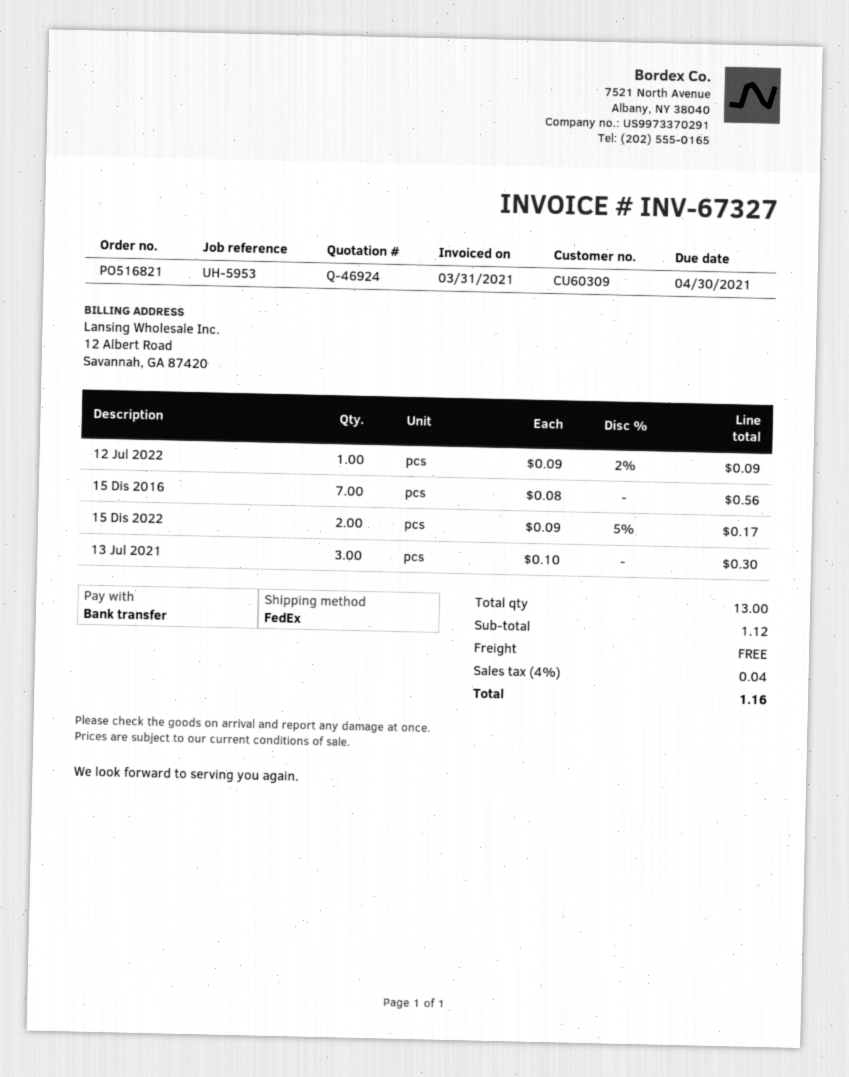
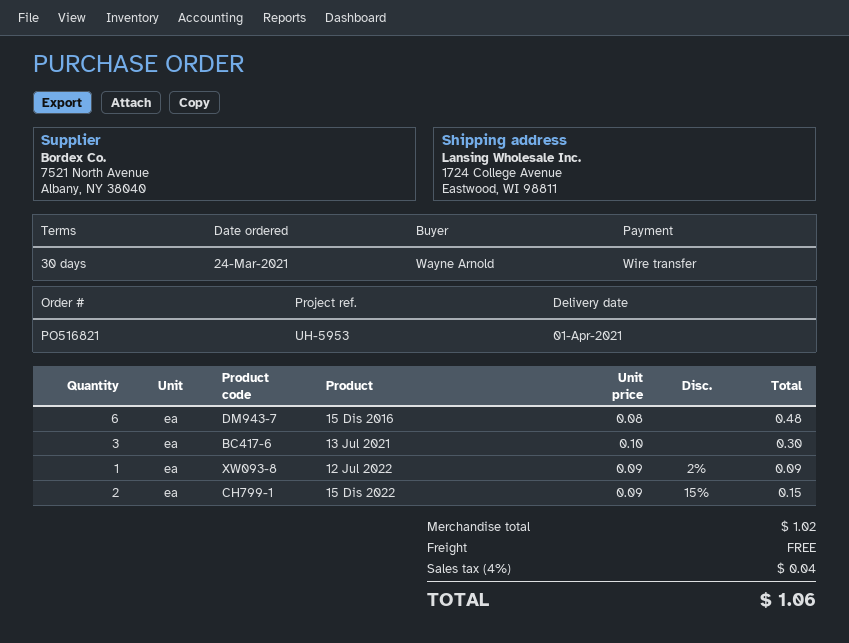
15 Dis 2016: 7 x 0.08 = 0.56 -> 6 x 0.08 = 0.48
15 Dis 2022: 2 x 0.09 - 5% = 0.17 -> 2 x 0.09 - 15% = 0.15
subtotal: 1.12 -> 1.02
total: 1.16 -> 1.06

